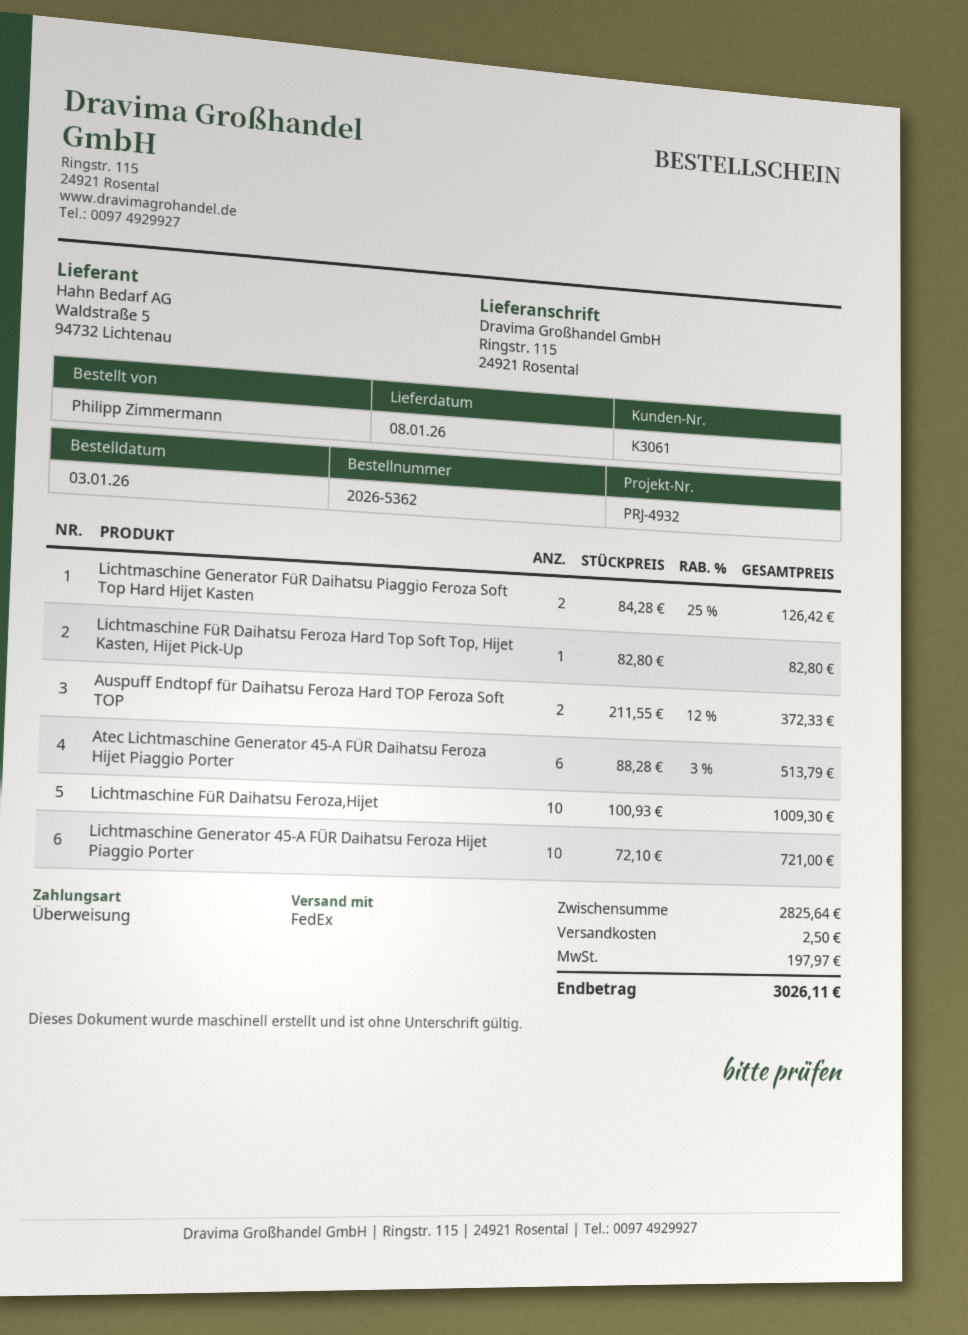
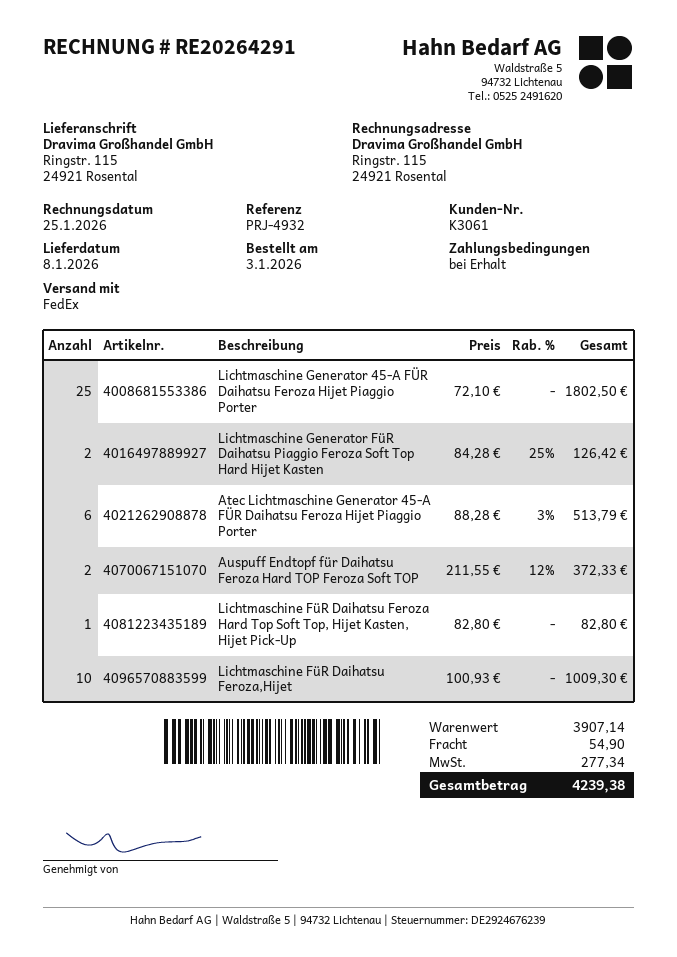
Lichtmaschine Generator 45-A FÜR Daihatsu Feroza Hijet Piaggio Porter: 10 x 72.10 = 721.00 -> 25 x 72.10 = 1802.50
subtotal: 2825.64 -> 3907.14
shipping: 2.50 -> 54.90
tax: 197.97 -> 277.34
total: 3026.11 -> 4239.38

